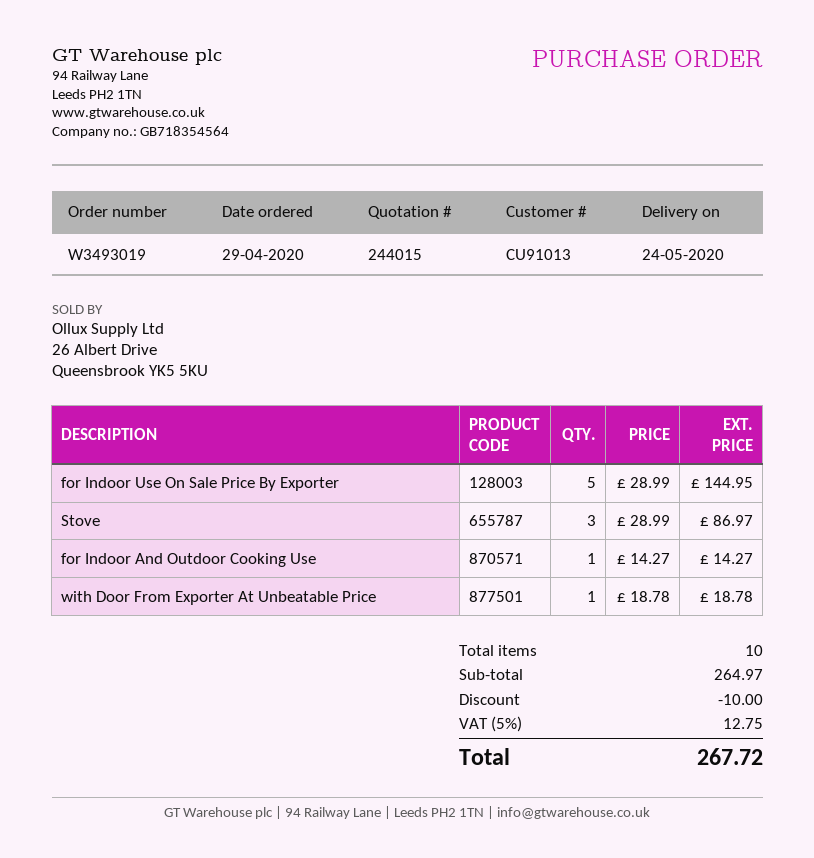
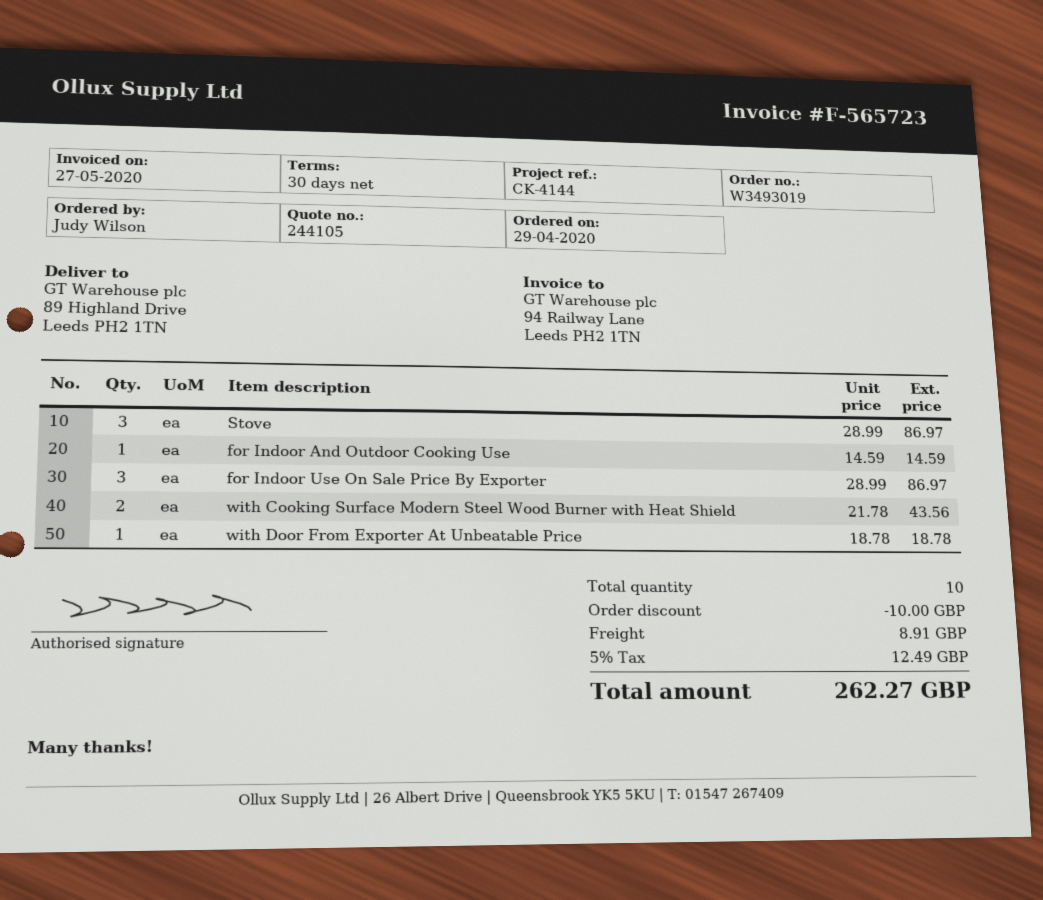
quote number: 244015 -> 244105
for Indoor Use On Sale Price By Exporter: 5 x 28.99 = 144.95 -> 3 x 28.99 = 86.97
for Indoor And Outdoor Cooking Use: 1 x 14.27 = 14.27 -> 1 x 14.59 = 14.59
with Cooking Surface Modern Steel Wood Burner with Heat Shield: none -> 2 x 21.78 = 43.56
shipping: none -> 8.91
tax: 5% = 12.75 -> 5% = 12.49
total: 267.72 -> 262.27

